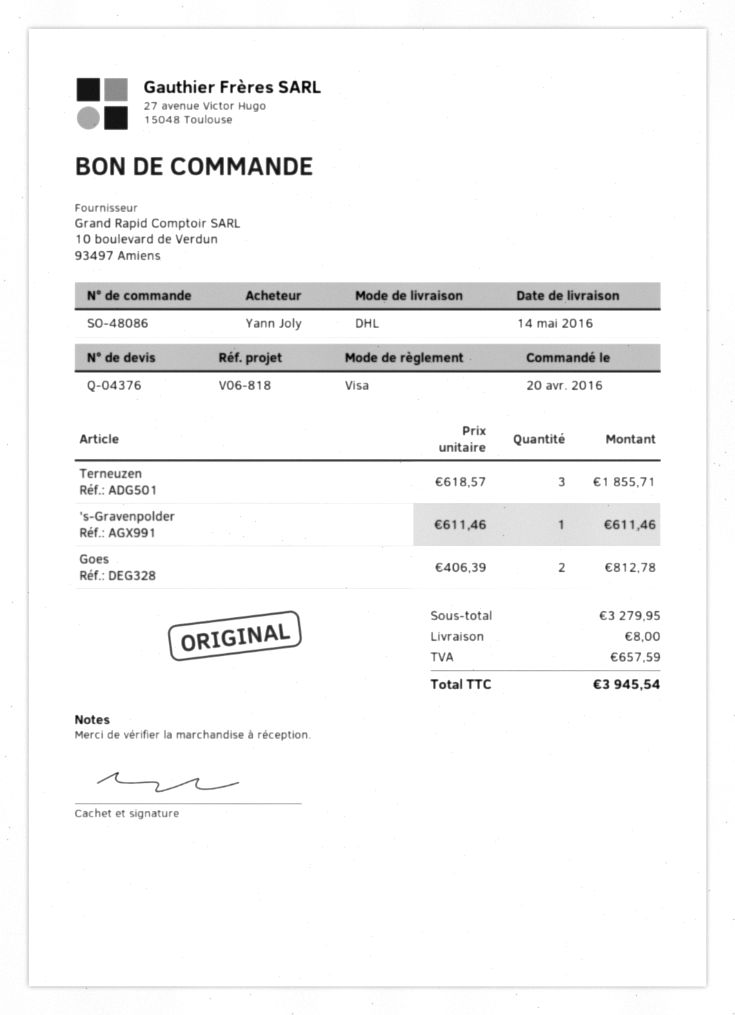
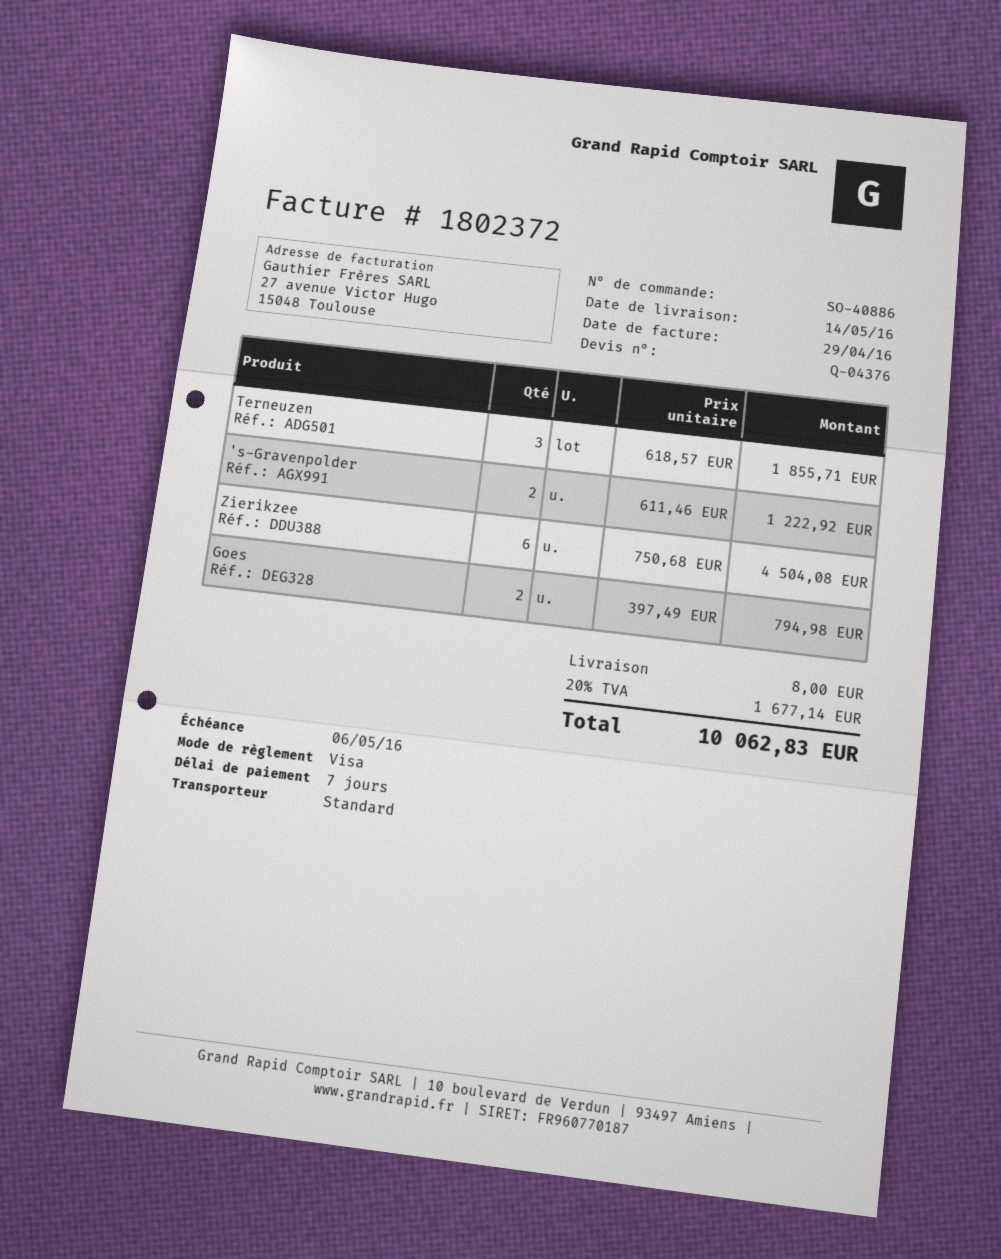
order number: SO-48086 -> SO-40886
shipping method: DHL -> standard
's-Gravenpolder: 1 x 611.46 = 611.46 -> 2 x 611.46 = 1222.92
Goes: 2 x 406.39 = 812.78 -> 2 x 397.49 = 794.98
Zierikzee: none -> 6 x 750.68 = 4504.08
tax: 657.59 -> 1677.14
total: 3945.54 -> 10062.83

